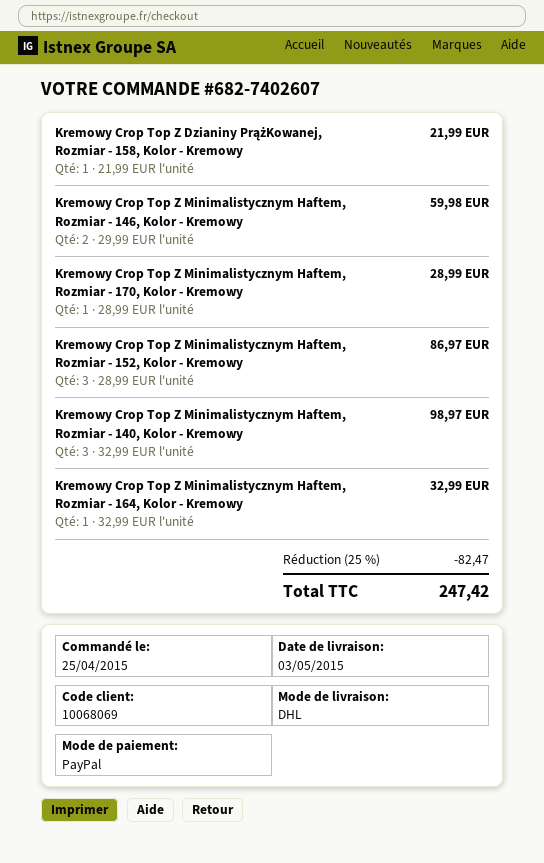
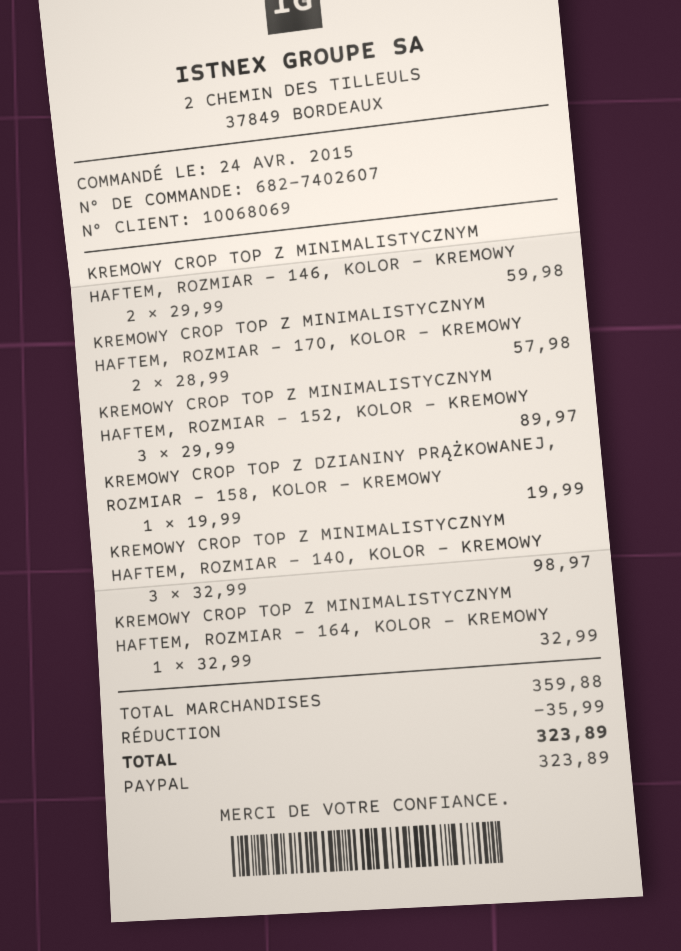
order date: 2015-04-25 -> 2015-04-24
Kremowy Crop Top Z Dzianiny PrążKowanej, Rozmiar - 158, Kolor - Kremowy: 1 x 21.99 = 21.99 -> 1 x 19.99 = 19.99
Kremowy Crop Top Z Minimalistycznym Haftem, Rozmiar - 170, Kolor - Kremowy: 1 x 28.99 = 28.99 -> 2 x 28.99 = 57.98
Kremowy Crop Top Z Minimalistycznym Haftem, Rozmiar - 152, Kolor - Kremowy: 3 x 28.99 = 86.97 -> 3 x 29.99 = 89.97
discount: 82.47 -> 35.99
total: 247.42 -> 323.89

